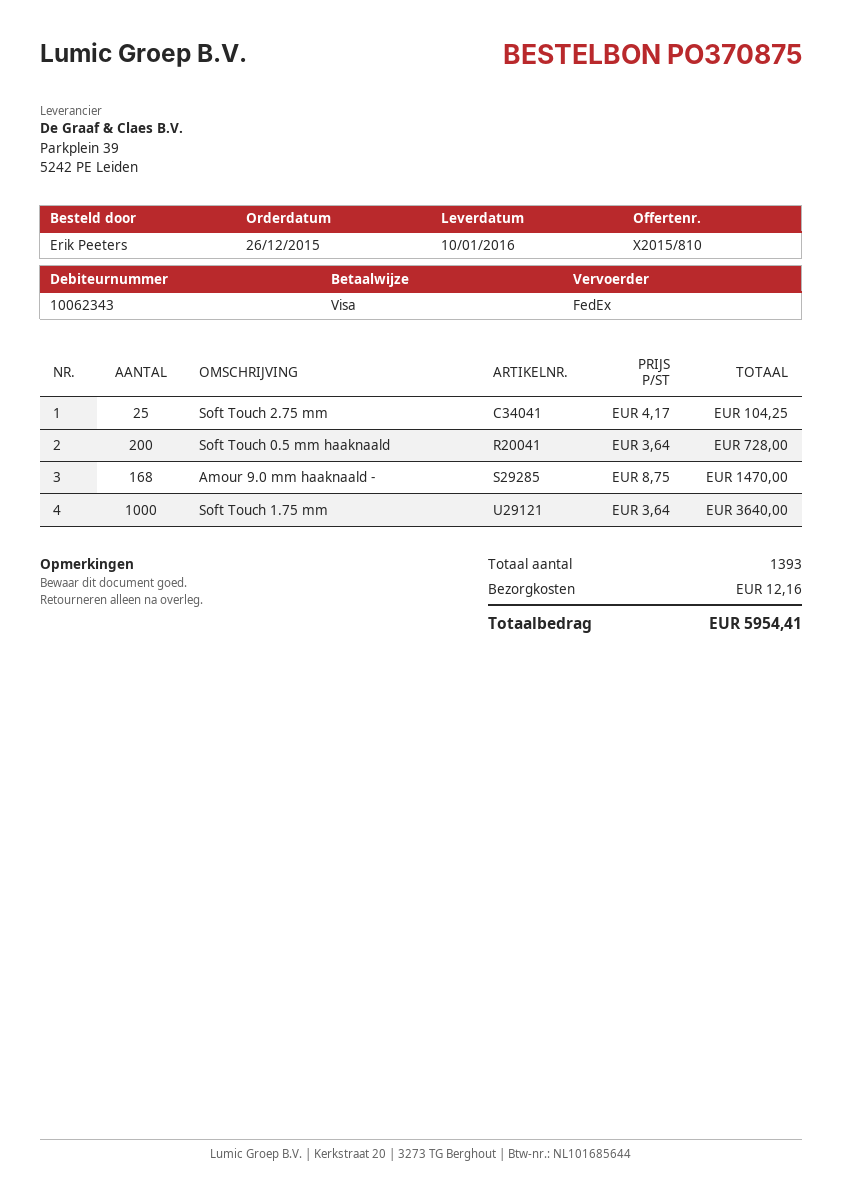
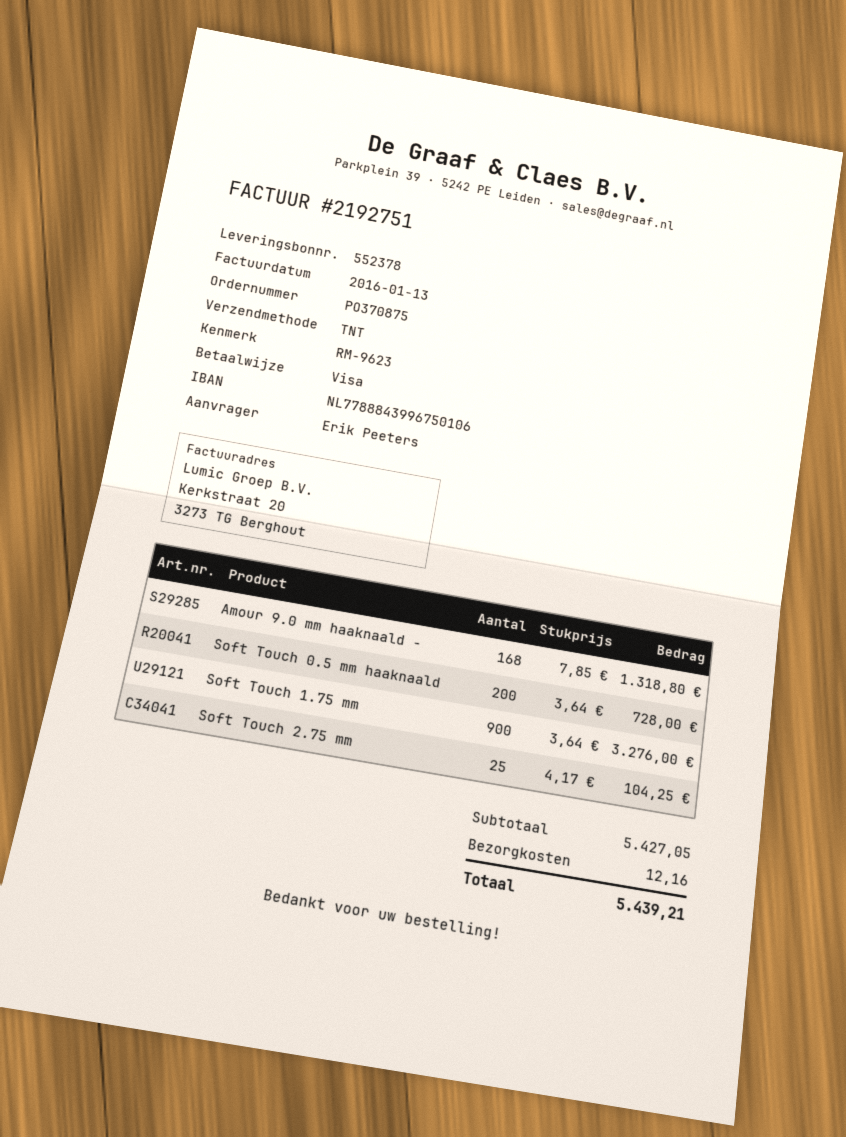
shipping method: FedEx -> TNT
Amour 9.0 mm haaknaald -: 168 x 8.75 = 1470.00 -> 168 x 7.85 = 1318.80
Soft Touch 1.75 mm: 1000 x 3.64 = 3640.00 -> 900 x 3.64 = 3276.00
total: 5954.41 -> 5439.21

